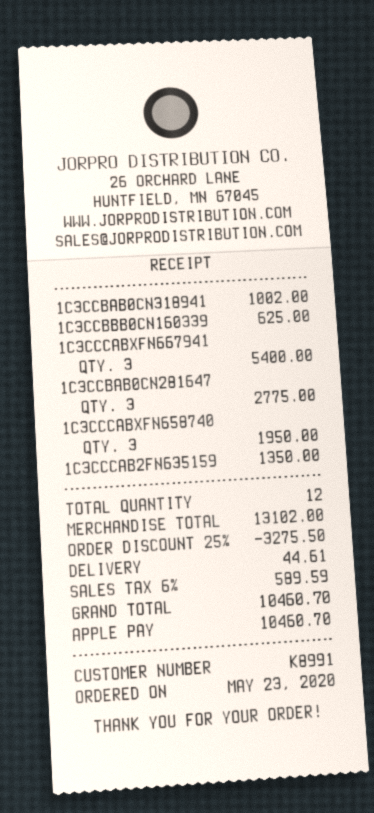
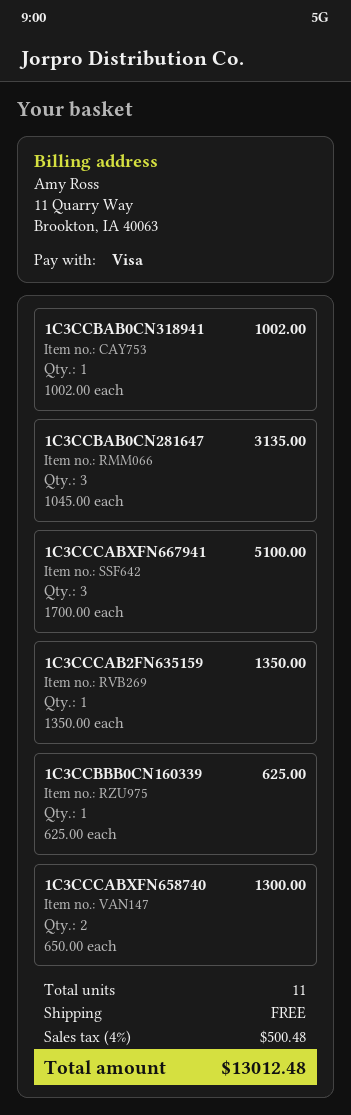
payment method: Apple Pay -> Visa
1C3CCCABXFN667941: 3 for 5400.00 -> 3 for 5100.00
1C3CCBAB0CN281647: 3 for 2775.00 -> 3 for 3135.00
1C3CCCABXFN658740: 3 for 1950.00 -> 2 for 1300.00
total quantity: 12 -> 11
discount: 25% = 3275.50 -> none
shipping: 44.61 -> 0.00
tax: 6% = 589.59 -> 4% = 500.48
total: 10460.70 -> 13012.48

